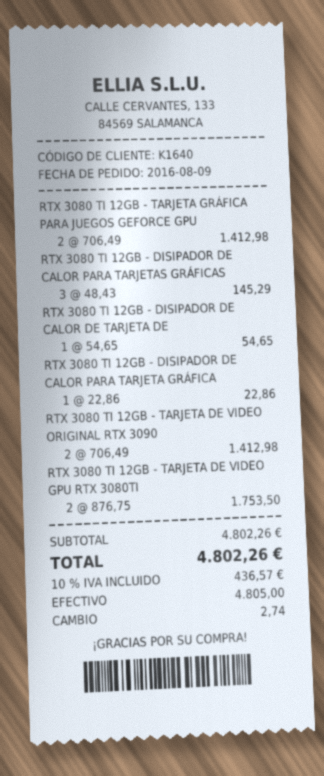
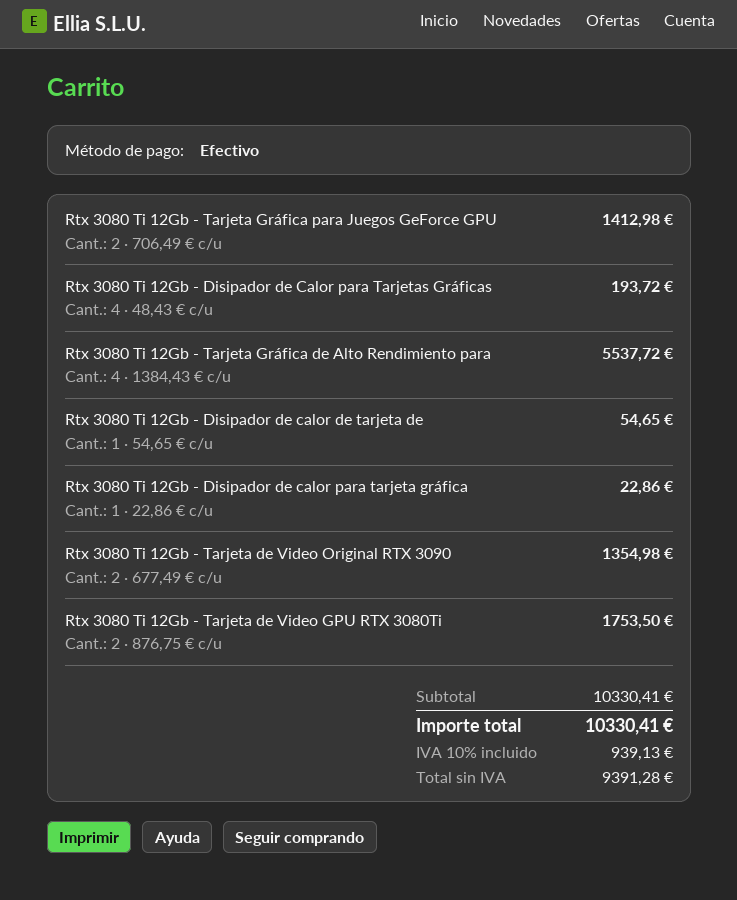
RTX 3080 TI 12GB - DISIPADOR DE CALOR PARA TARJETAS GRÁFICAS: 3 x 48.43 = 145.29 -> 4 x 48.43 = 193.72
RTX 3080 TI 12GB - TARJETA DE VIDEO ORIGINAL RTX 3090: 2 x 706.49 = 1412.98 -> 2 x 677.49 = 1354.98
Rtx 3080 Ti 12Gb - Tarjeta Gráfica de Alto Rendimiento para: none -> 4 x 1384.43 = 5537.72
subtotal: 4802.26 -> 10330.41
tax: 10% = 436.57 -> 10% = 939.13
total: 4802.26 -> 10330.41

